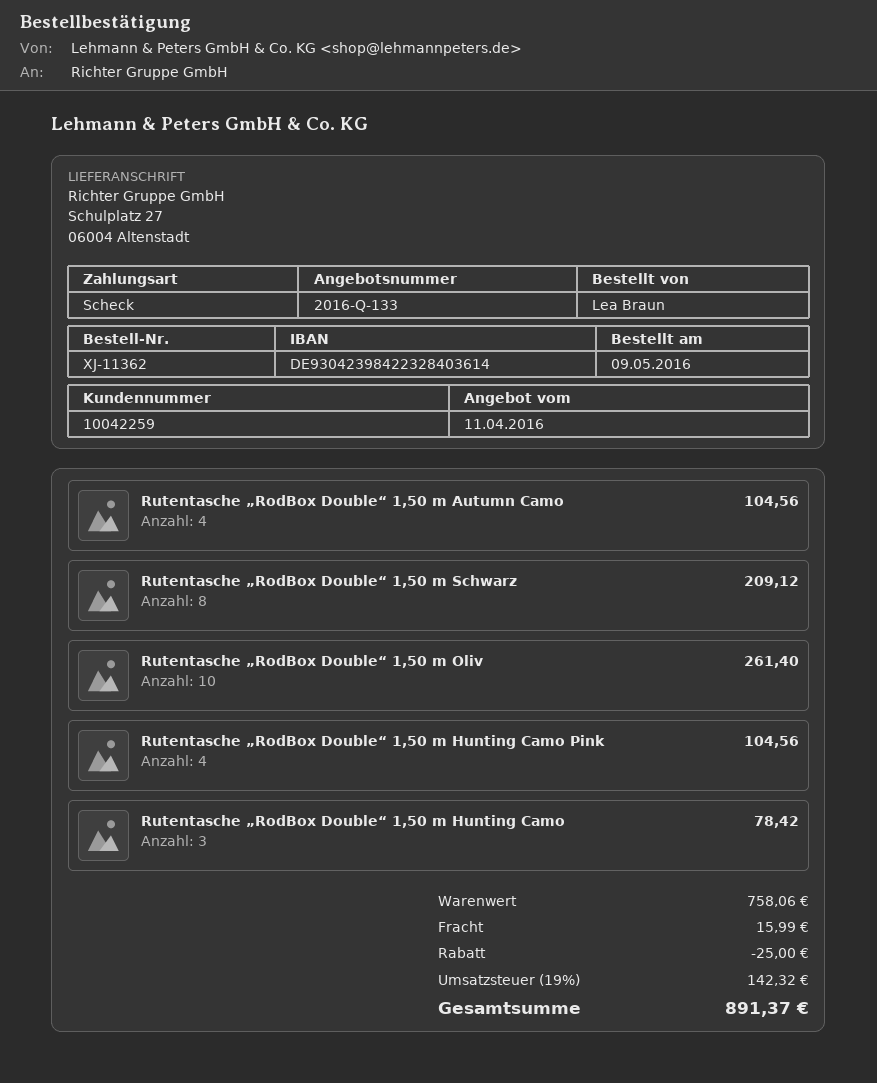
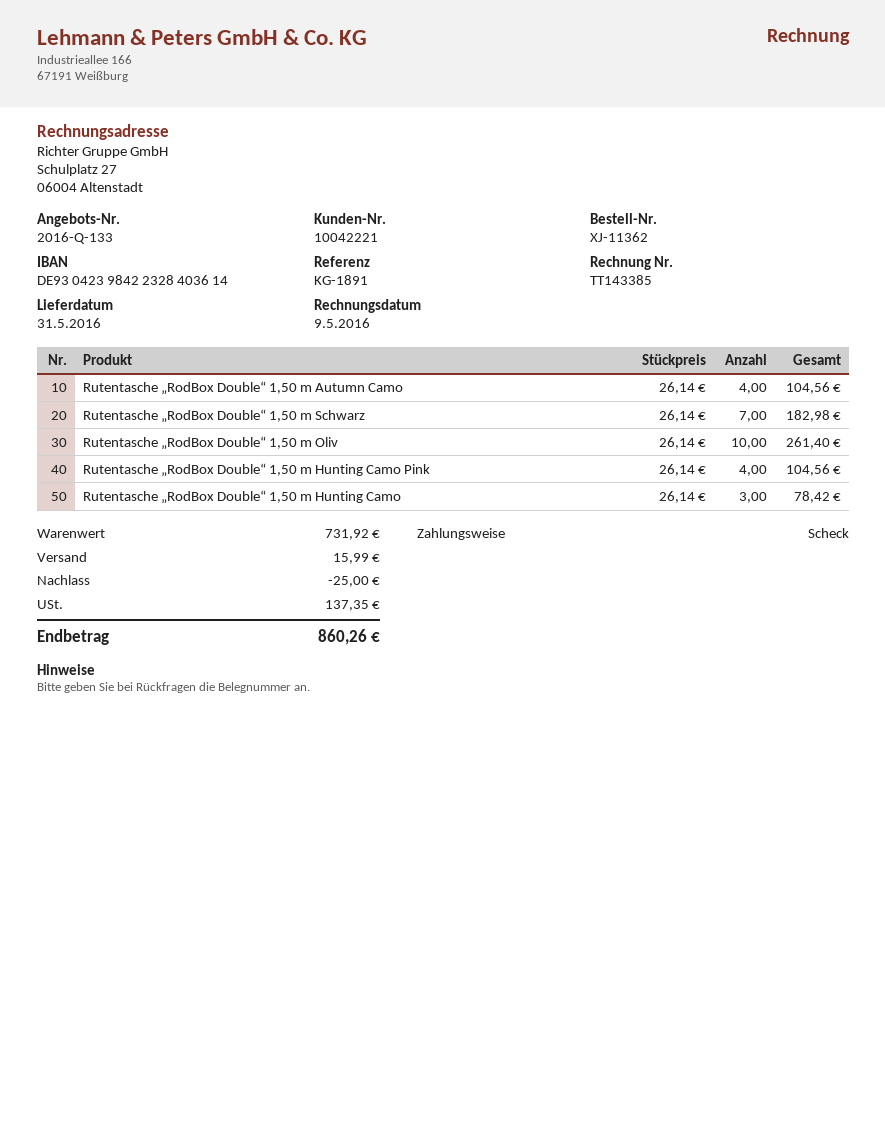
customer number: 10042259 -> 10042221
Rutentasche „RodBox Double“ 1,50 m Schwarz: 8 for 209.12 -> 7 for 182.98
subtotal: 758.06 -> 731.92
tax: 142.32 -> 137.35
total: 891.37 -> 860.26

